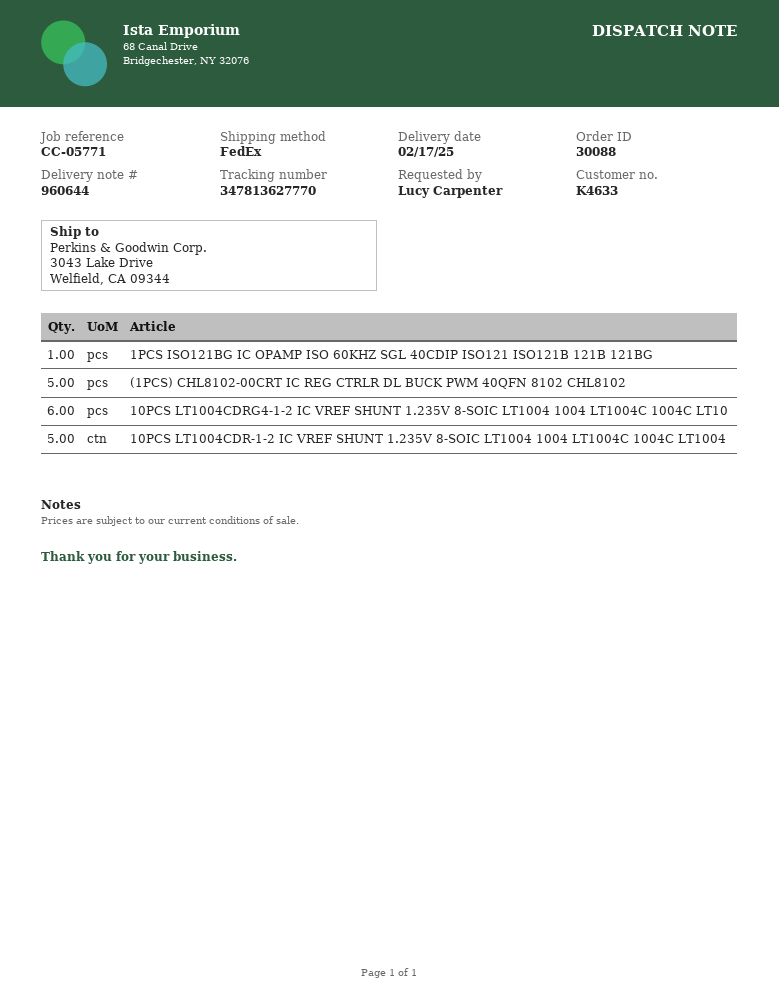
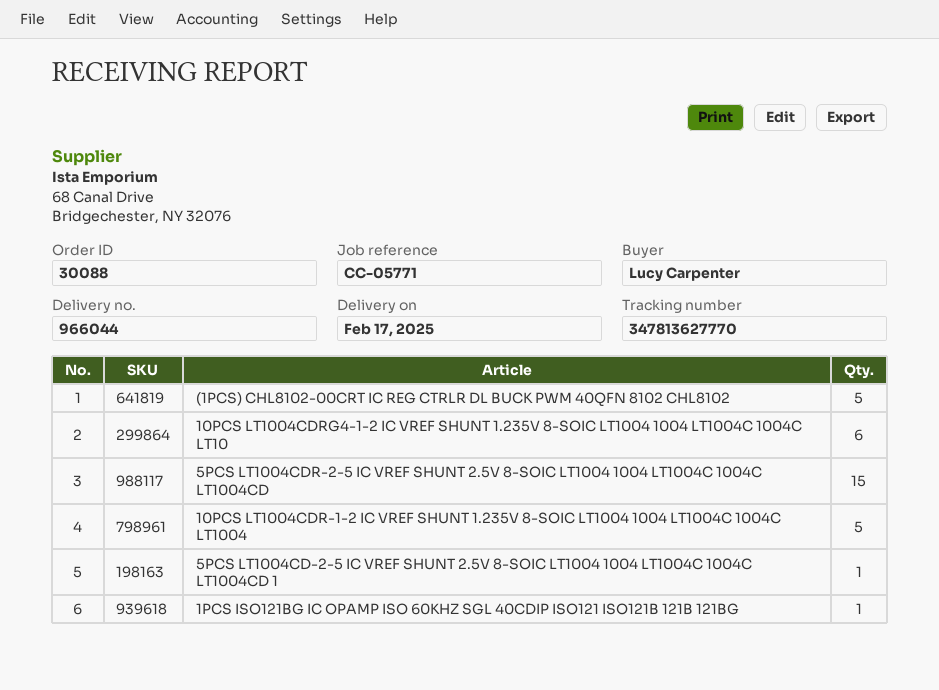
delivery note number: 960644 -> 966044
5PCS LT1004CDR-2-5 IC VREF SHUNT 2.5V 8-SOIC LT1004 1004 LT1004C 1004C LT1004CD: none -> 15
5PCS LT1004CD-2-5 IC VREF SHUNT 2.5V 8-SOIC LT1004 1004 LT1004C 1004C LT1004CD 1: none -> 1

